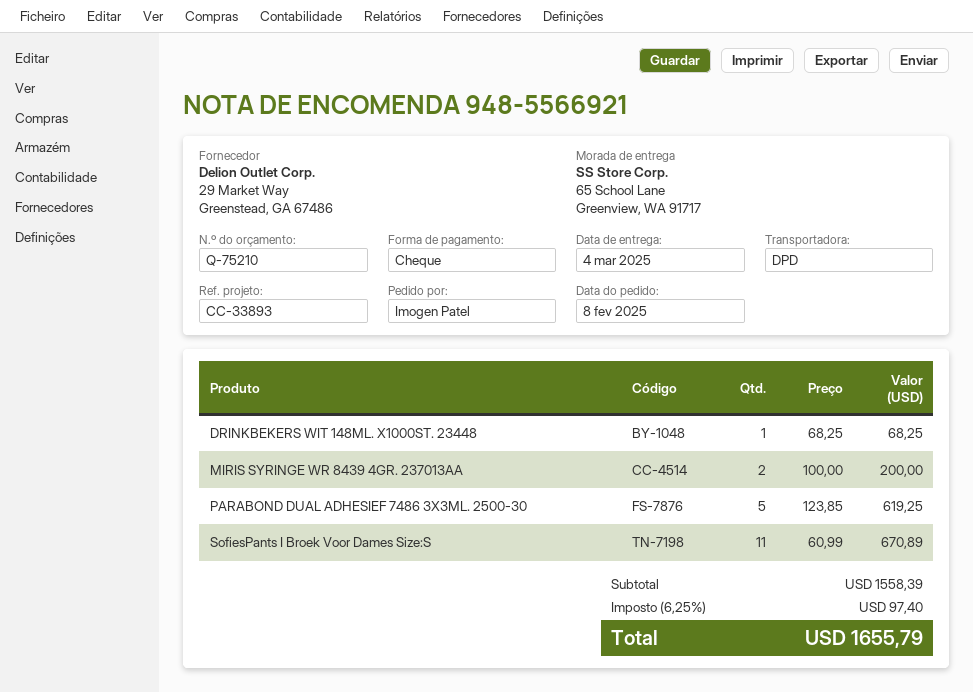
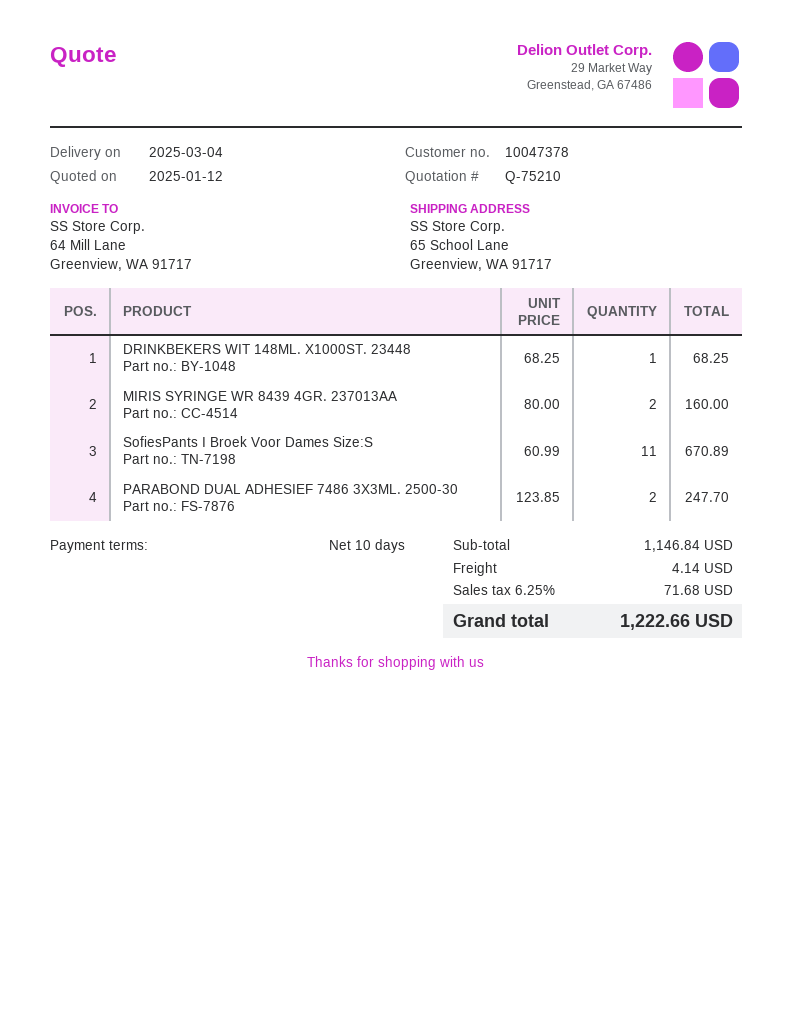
MIRIS SYRINGE WR 8439 4GR. 237013AA: 2 x 100.00 = 200.00 -> 2 x 80.00 = 160.00
PARABOND DUAL ADHESIEF 7486 3X3ML. 2500-30: 5 x 123.85 = 619.25 -> 2 x 123.85 = 247.70
subtotal: 1558.39 -> 1146.84
shipping: none -> 4.14
tax: 6.25% = 97.40 -> 6.25% = 71.68
total: 1655.79 -> 1222.66

